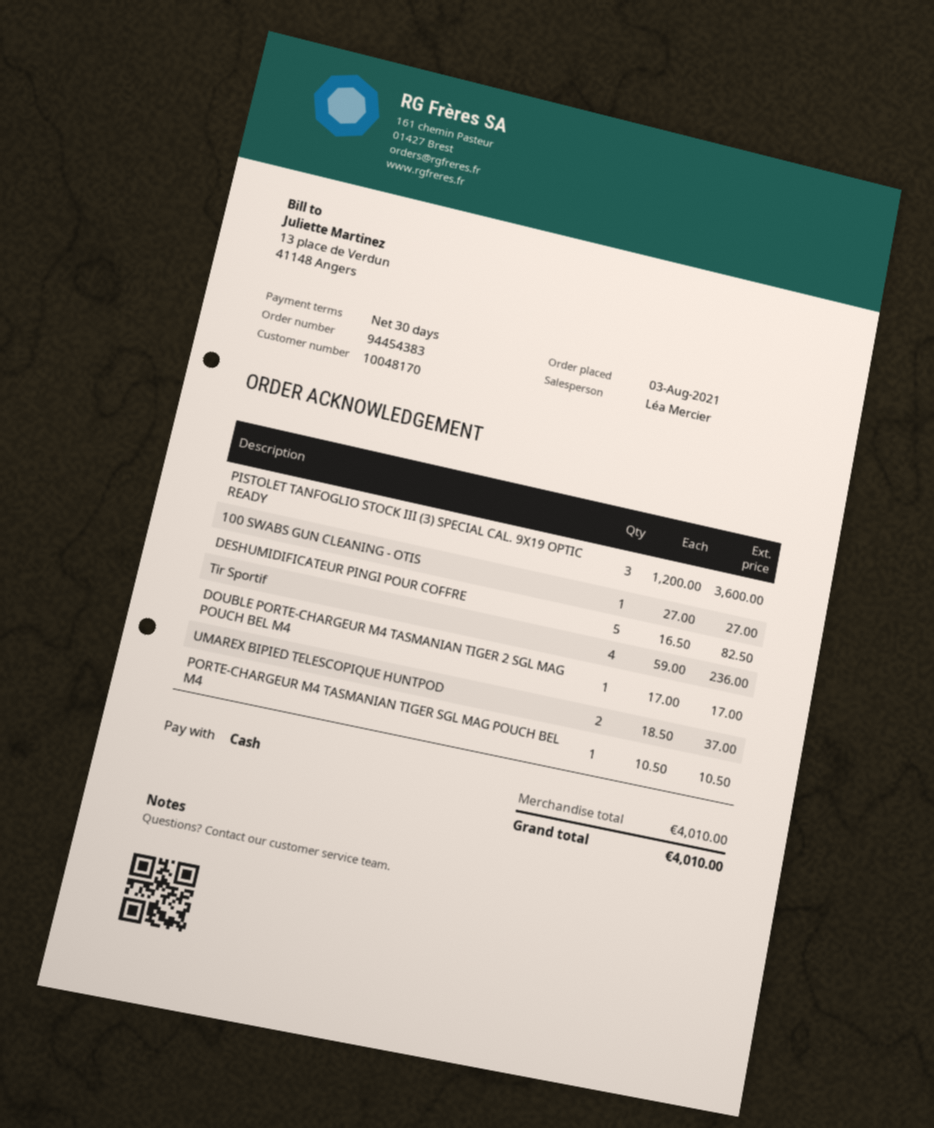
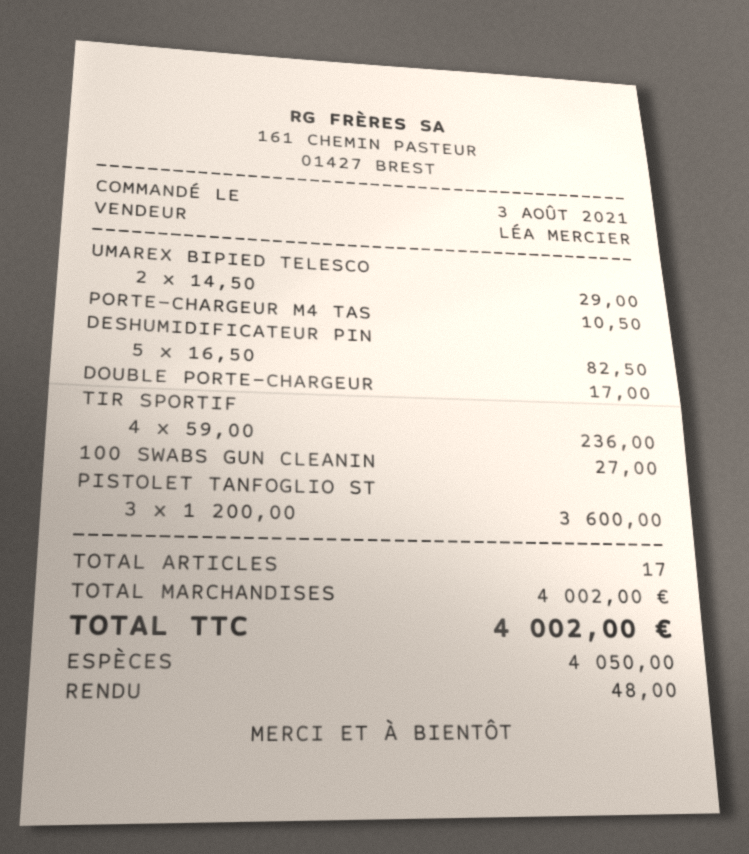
UMAREX BIPIED TELESCOPIQUE HUNTPOD: 2 x 18.50 = 37.00 -> 2 x 14.50 = 29.00
subtotal: 4010.00 -> 4002.00
total: 4010.00 -> 4002.00

